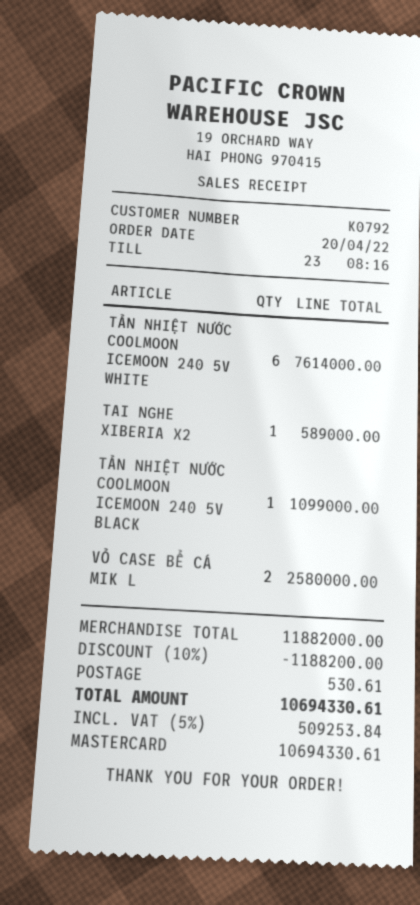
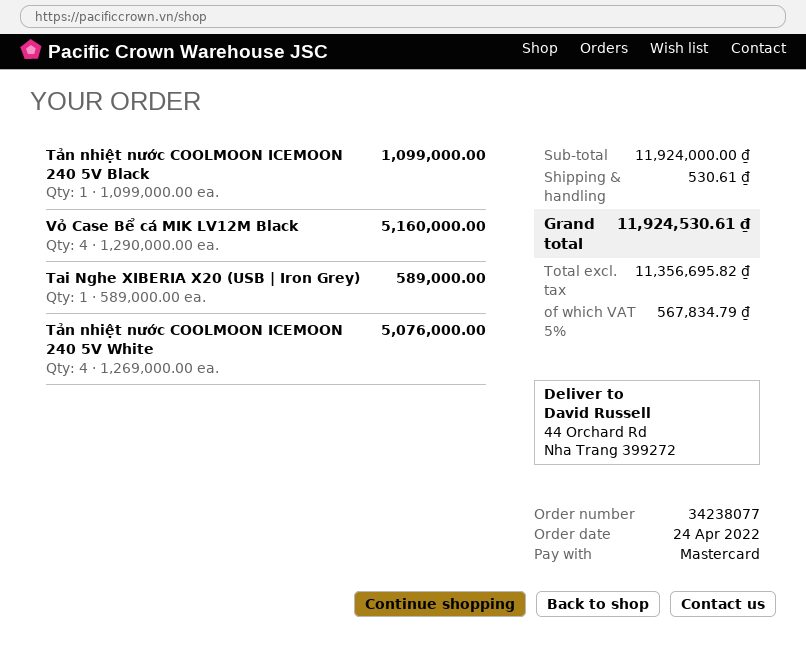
order date: 2022-04-20 -> 2022-04-24
TẢN NHIỆT NƯỚC COOLMOON ICEMOON 240 5V WHITE: 6 for 7614000.00 -> 4 for 5076000.00
VỎ CASE BỂ CÁ MIK L: 2 for 2580000.00 -> 4 for 5160000.00
subtotal: 11882000.00 -> 11924000.00
discount: 10% = 1188200.00 -> none
tax: 5% = 509253.84 -> 5% = 567834.79
total: 10694330.61 -> 11924530.61

